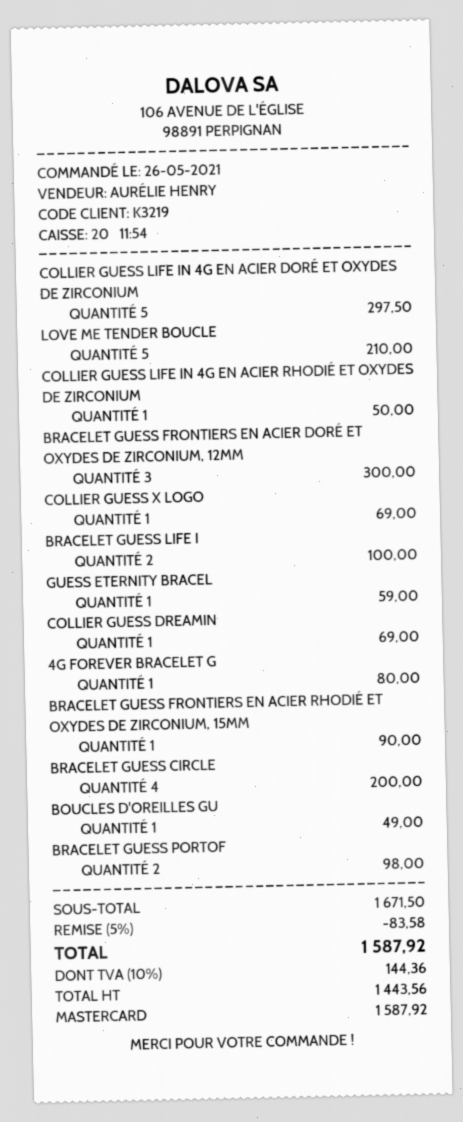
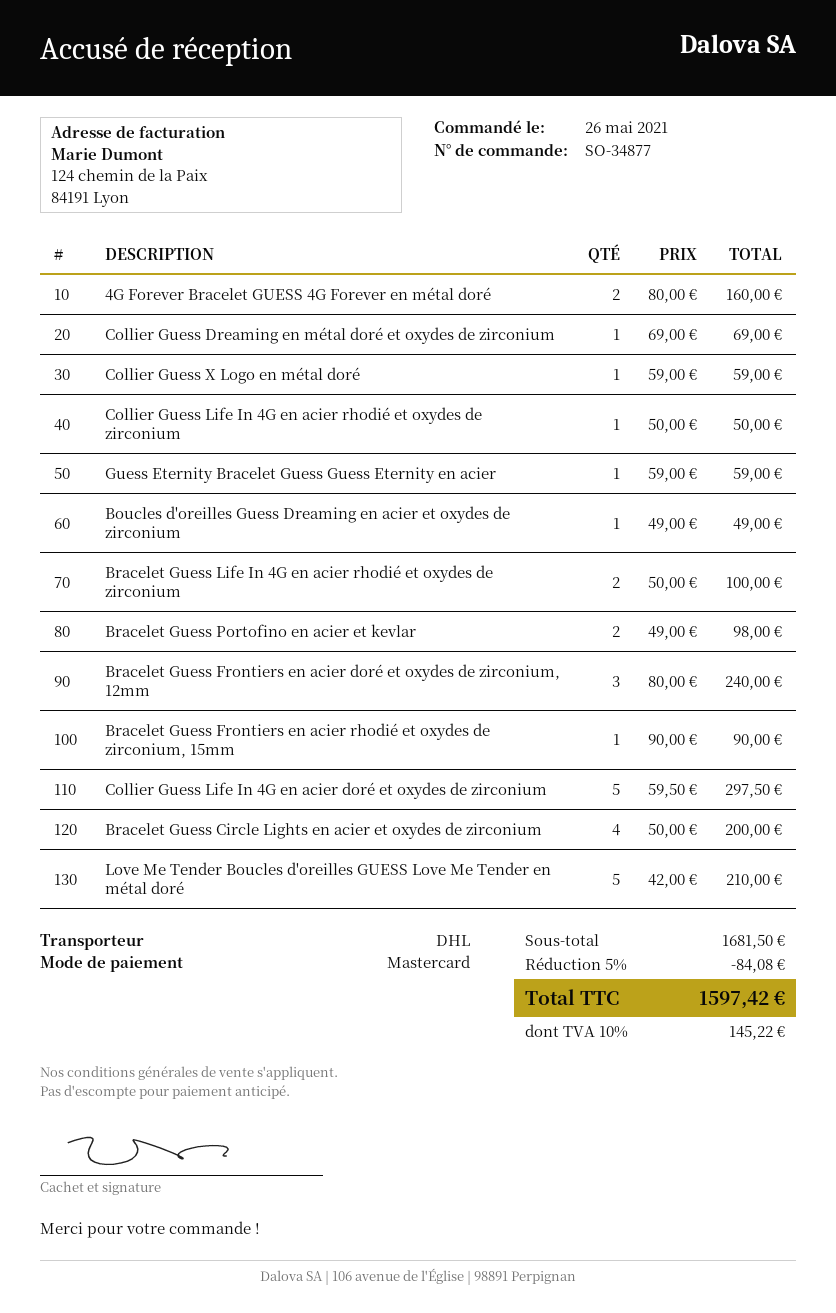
BRACELET GUESS FRONTIERS EN ACIER DORÉ ET OXYDES DE ZIRCONIUM, 12MM: 3 for 300.00 -> 3 for 240.00
COLLIER GUESS X LOGO: 1 for 69.00 -> 1 for 59.00
4G FOREVER BRACELET G: 1 for 80.00 -> 2 for 160.00
subtotal: 1671.50 -> 1681.50
discount: 5% = 83.58 -> 5% = 84.08
tax: 10% = 144.36 -> 10% = 145.22
total: 1587.92 -> 1597.42

